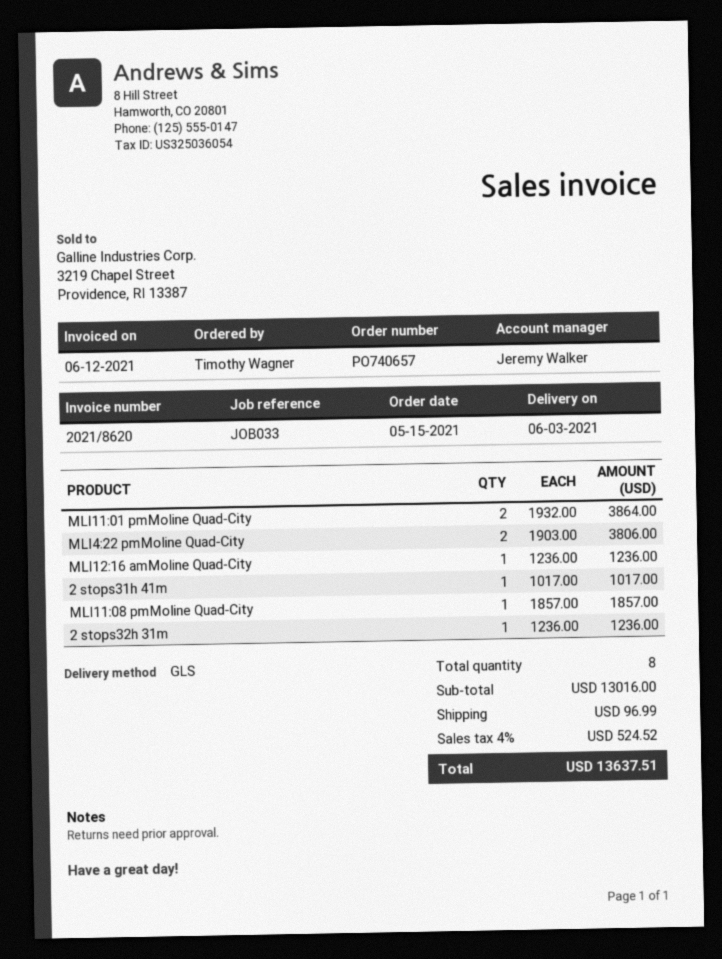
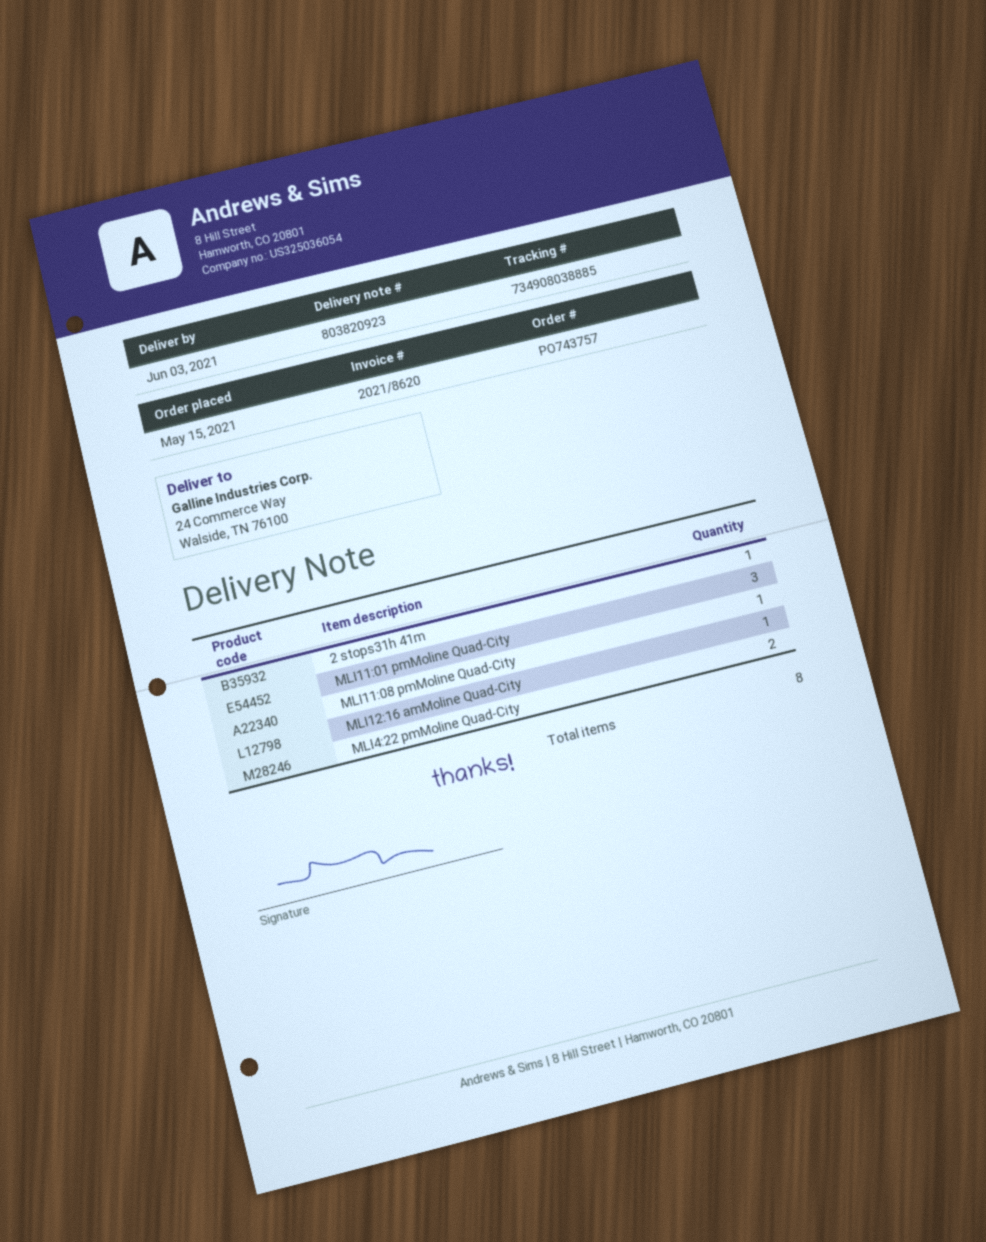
order number: PO740657 -> PO743757
MLI11:01 pmMoline Quad-City: 2 -> 3
2 stops32h 31m: 1 -> none

